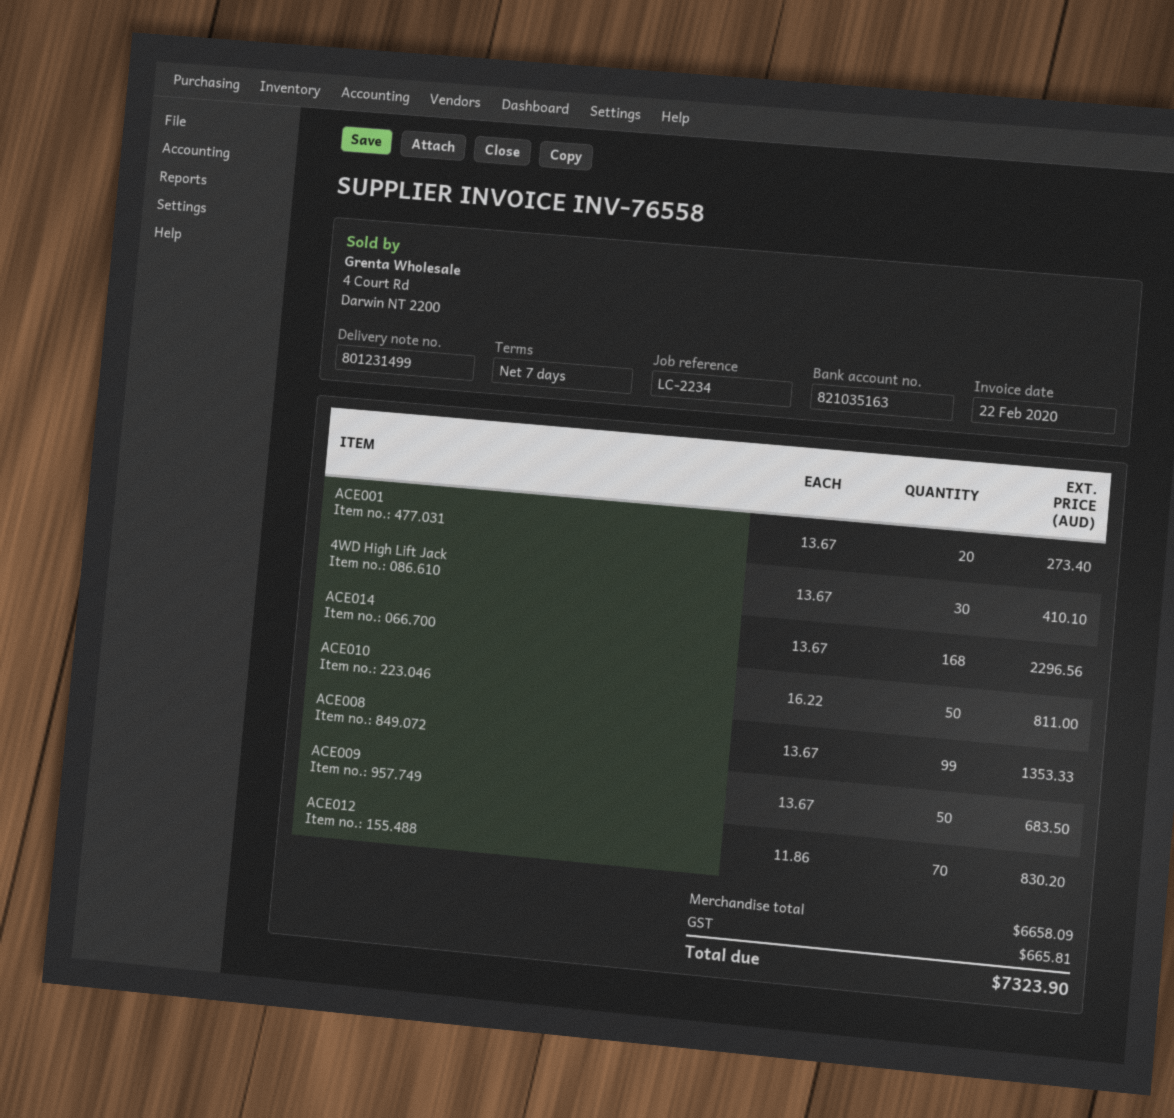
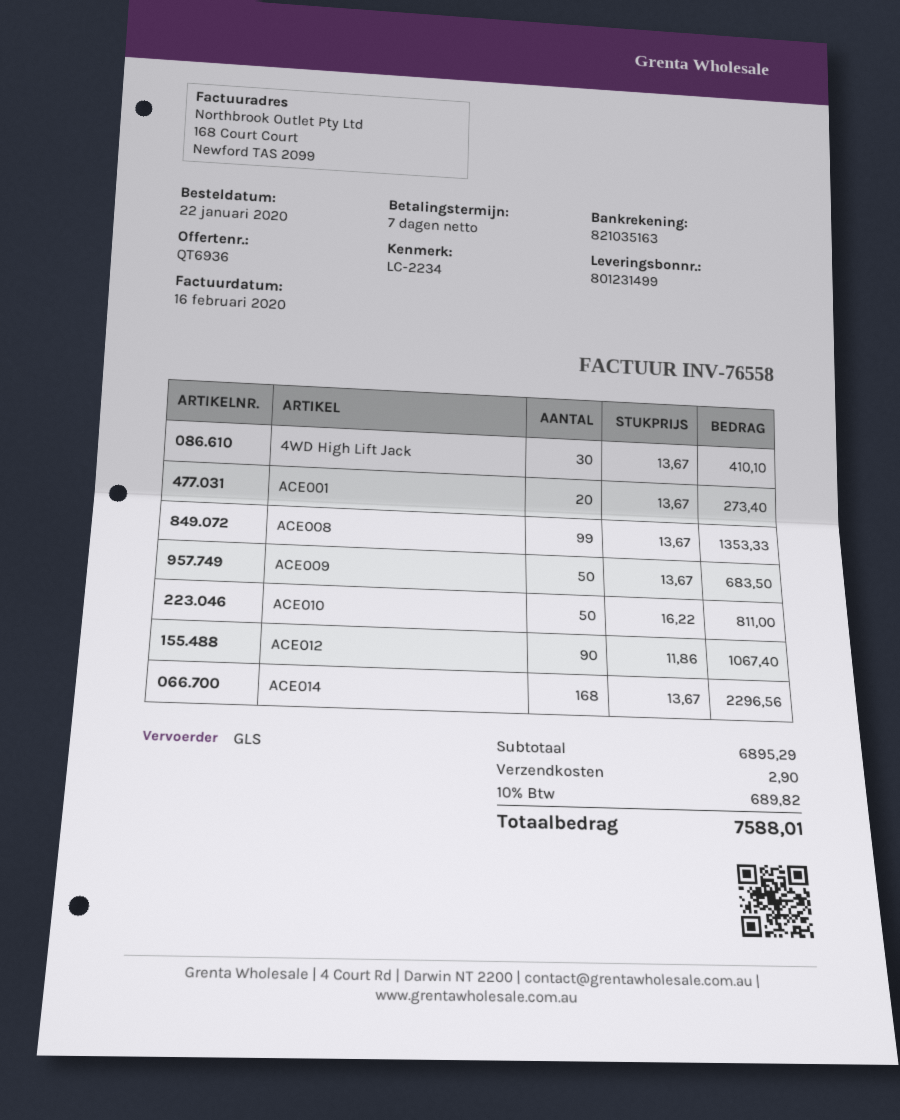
invoice date: 2020-02-22 -> 2020-02-16
ACE012: 70 x 11.86 = 830.20 -> 90 x 11.86 = 1067.40
subtotal: 6658.09 -> 6895.29
shipping: none -> 2.90
tax: 665.81 -> 689.82
total: 7323.90 -> 7588.01

